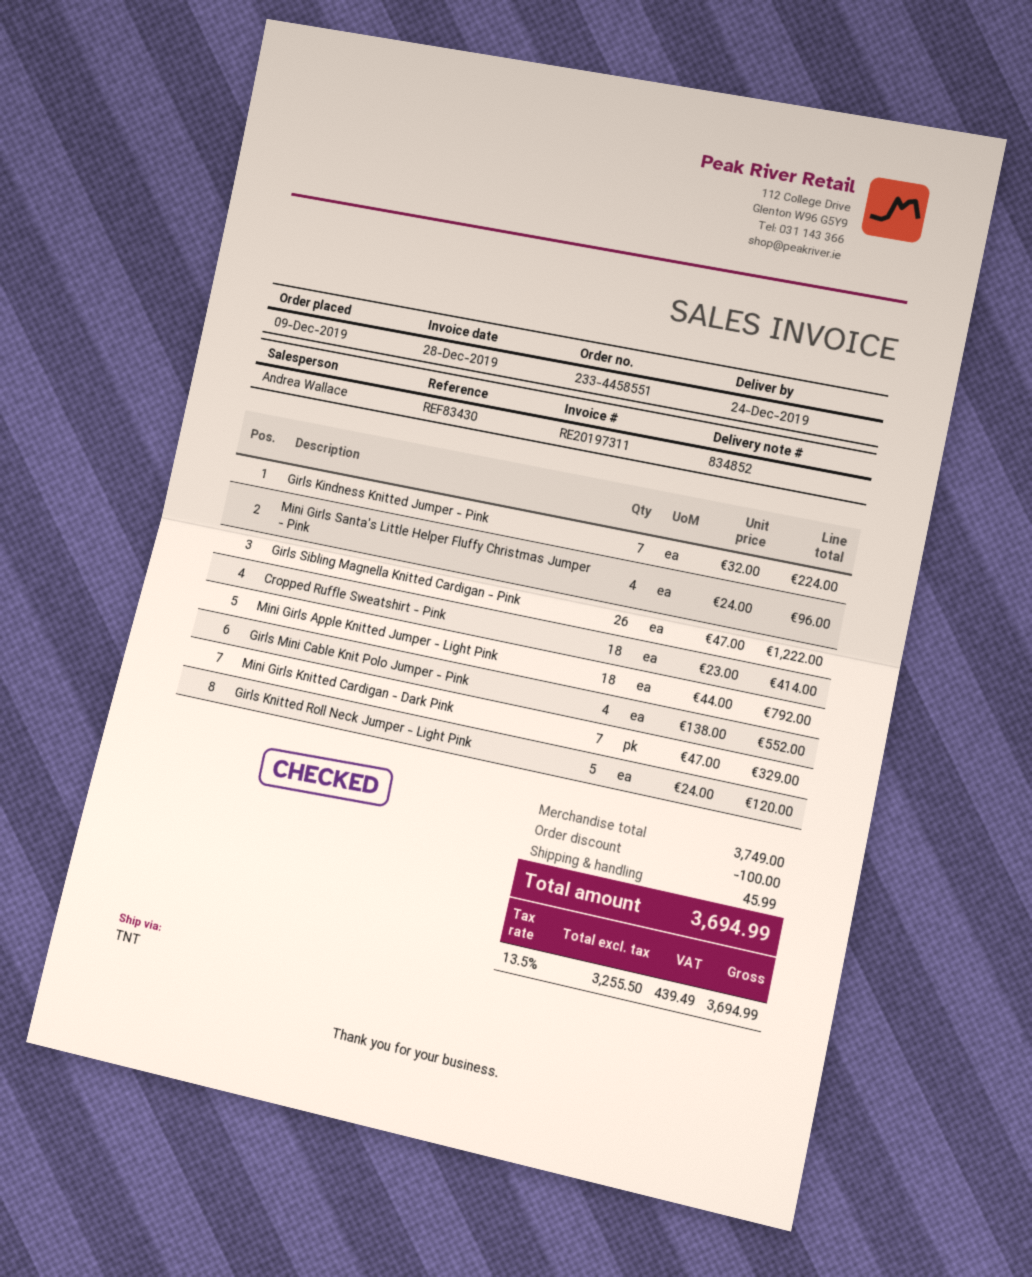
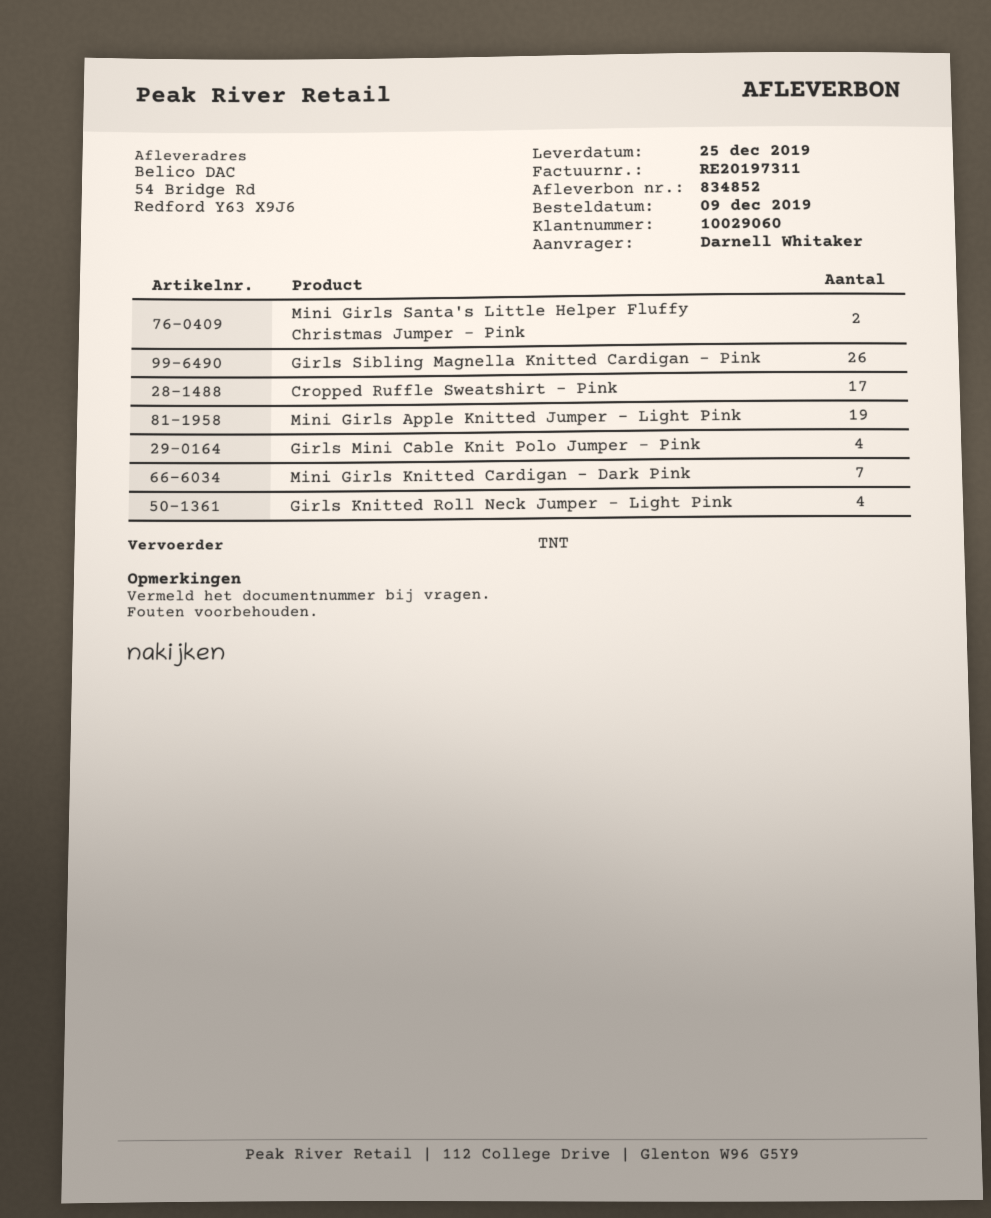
delivery date: 2019-12-24 -> 2019-12-25
Girls Kindness Knitted Jumper - Pink: 7 -> none
Mini Girls Santa's Little Helper Fluffy Christmas Jumper - Pink: 4 -> 2
Cropped Ruffle Sweatshirt - Pink: 18 -> 17
Mini Girls Apple Knitted Jumper - Light Pink: 18 -> 19
Girls Knitted Roll Neck Jumper - Light Pink: 5 -> 4

